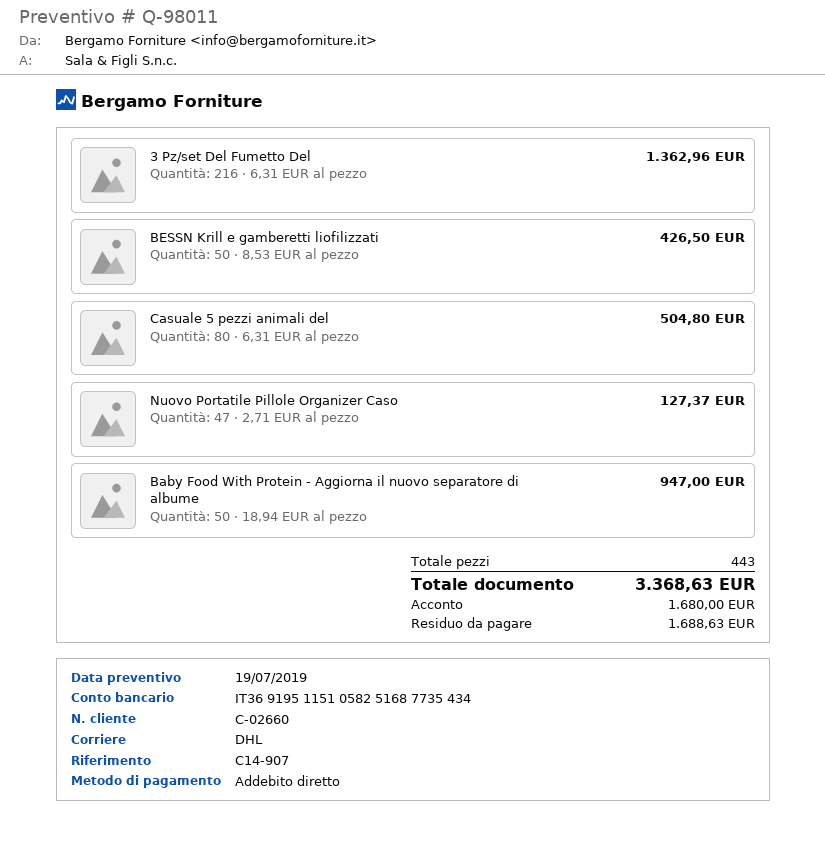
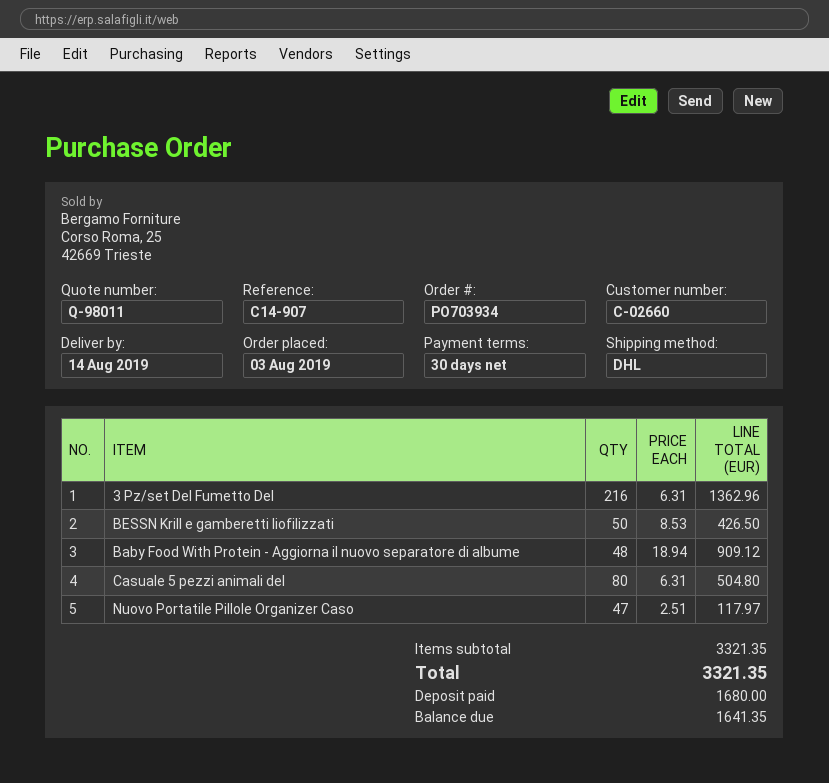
Nuovo Portatile Pillole Organizer Caso: 47 x 2.71 = 127.37 -> 47 x 2.51 = 117.97
Baby Food With Protein - Aggiorna il nuovo separatore di albume: 50 x 18.94 = 947.00 -> 48 x 18.94 = 909.12
total: 3368.63 -> 3321.35
balance: 1688.63 -> 1641.35

